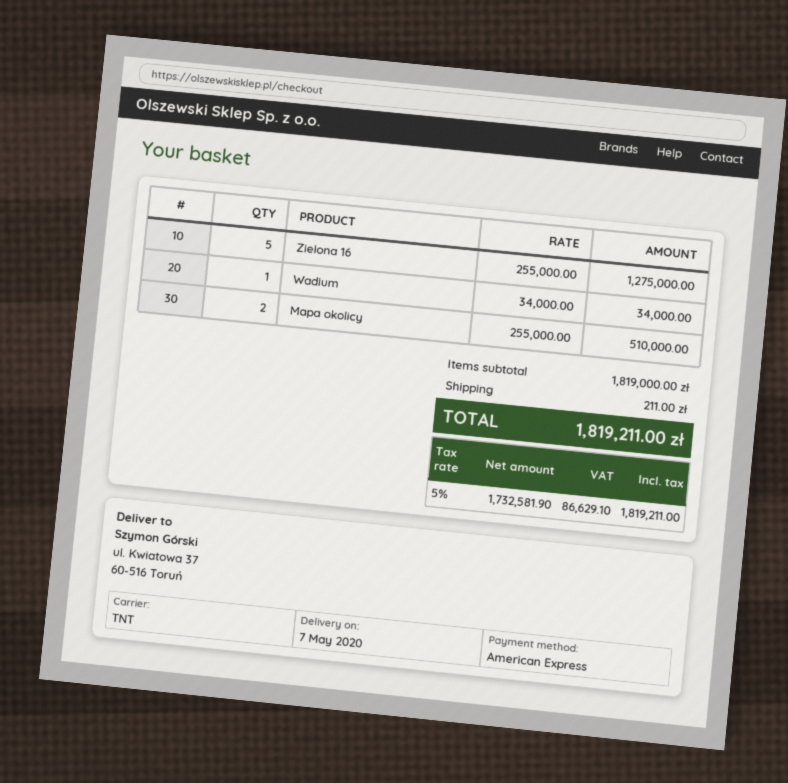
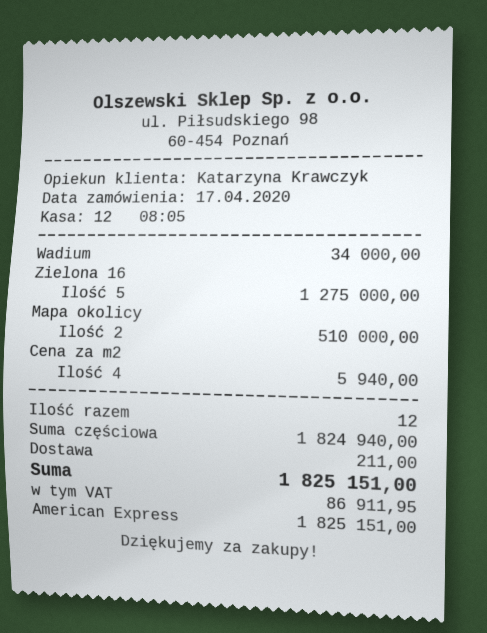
Cena za m2: none -> 4 for 5940.00
subtotal: 1819000.00 -> 1824940.00
tax: 86629.10 -> 86911.95
total: 1819211.00 -> 1825151.00

